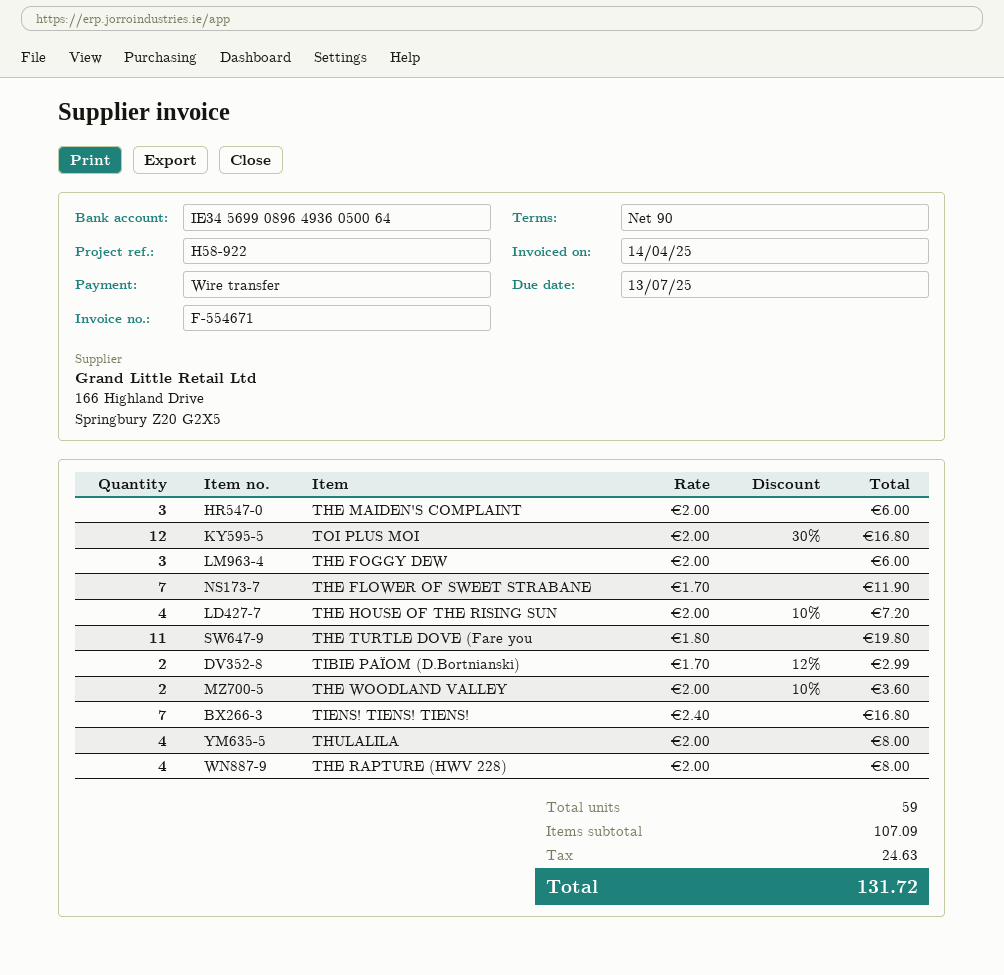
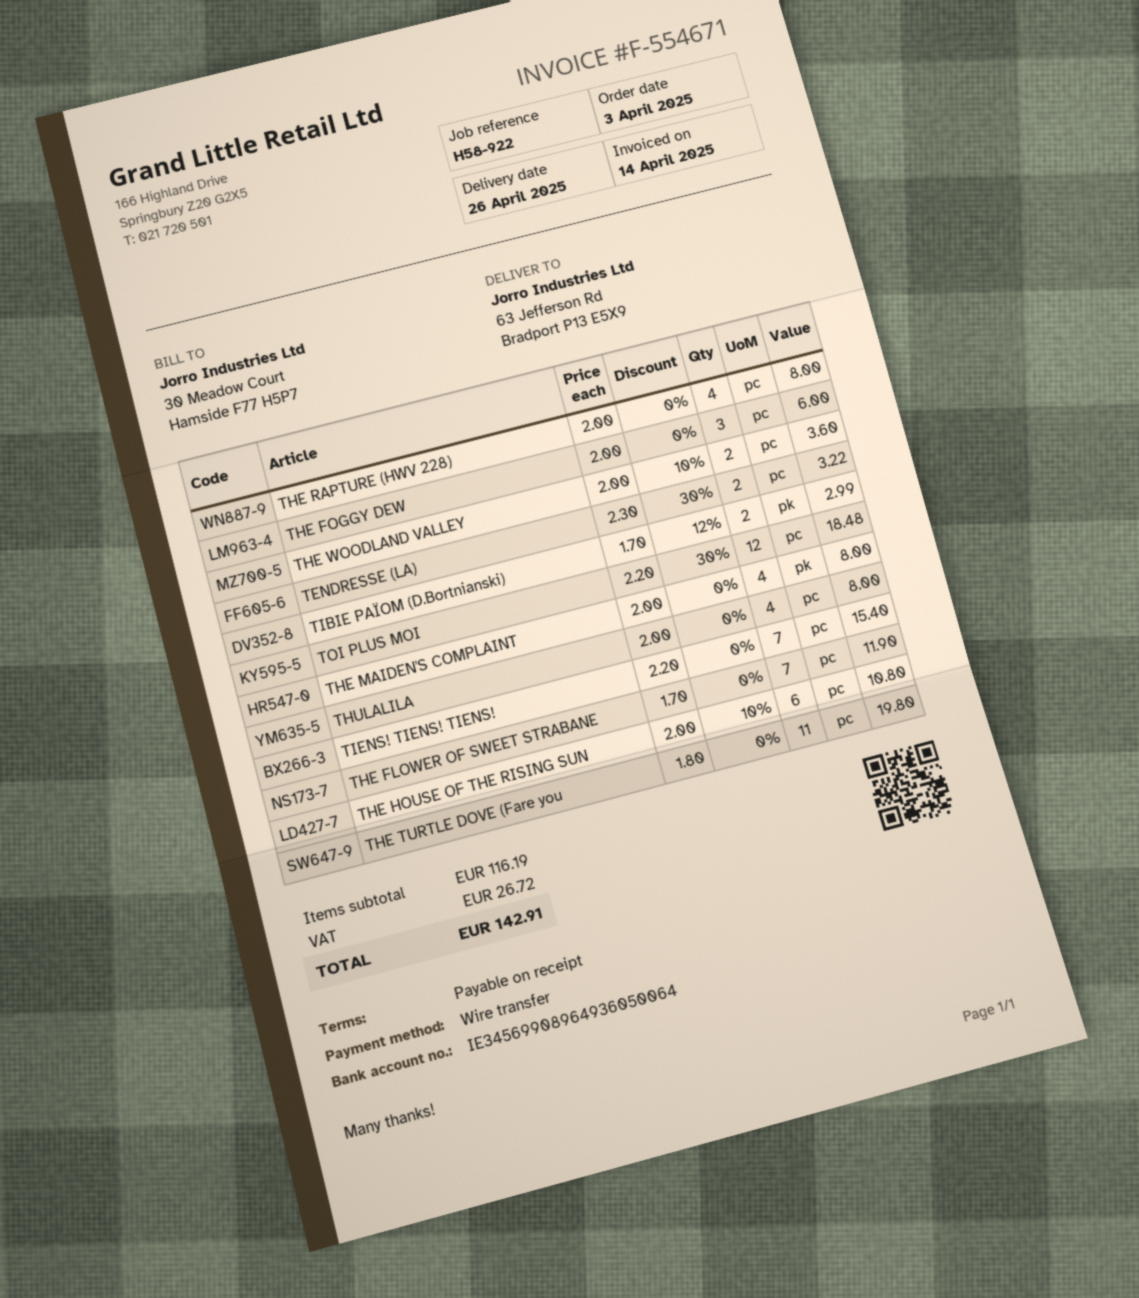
payment terms: 90 days -> on receipt
THE MAIDEN'S COMPLAINT: 3 x 2.00 = 6.00 -> 4 x 2.00 = 8.00
TOI PLUS MOI: 12 x 2.00 - 30% = 16.80 -> 12 x 2.20 - 30% = 18.48
THE HOUSE OF THE RISING SUN: 4 x 2.00 - 10% = 7.20 -> 6 x 2.00 - 10% = 10.80
TIENS! TIENS! TIENS!: 7 x 2.40 = 16.80 -> 7 x 2.20 = 15.40
TENDRESSE (LA): none -> 2 x 2.30 - 30% = 3.22
subtotal: 107.09 -> 116.19
tax: 24.63 -> 26.72
total: 131.72 -> 142.91

